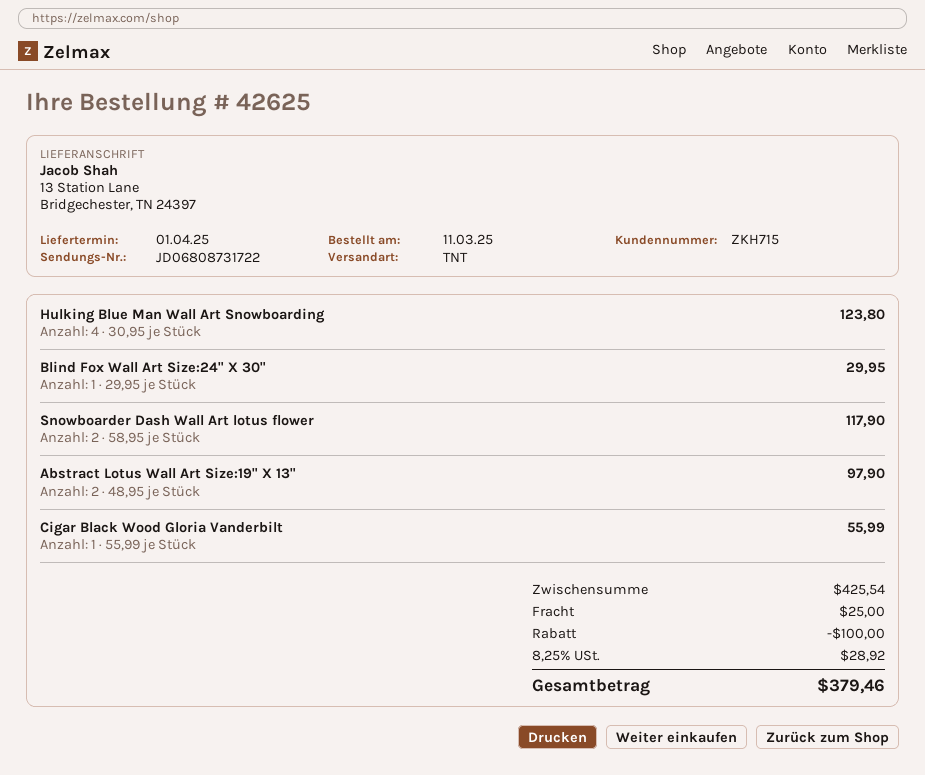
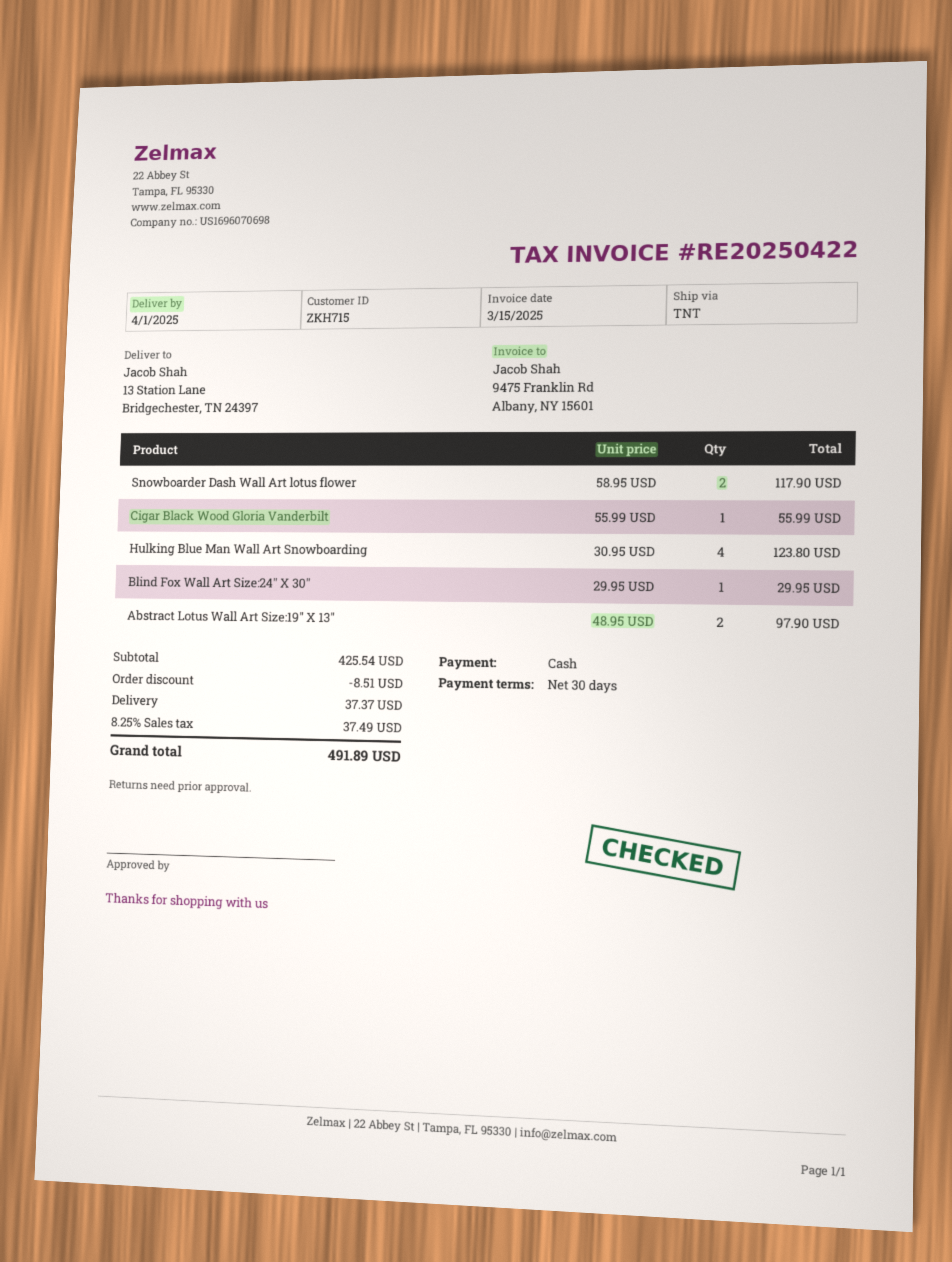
discount: 100.00 -> 8.51
shipping: 25.00 -> 37.37
tax: 8.25% = 28.92 -> 8.25% = 37.49
total: 379.46 -> 491.89

